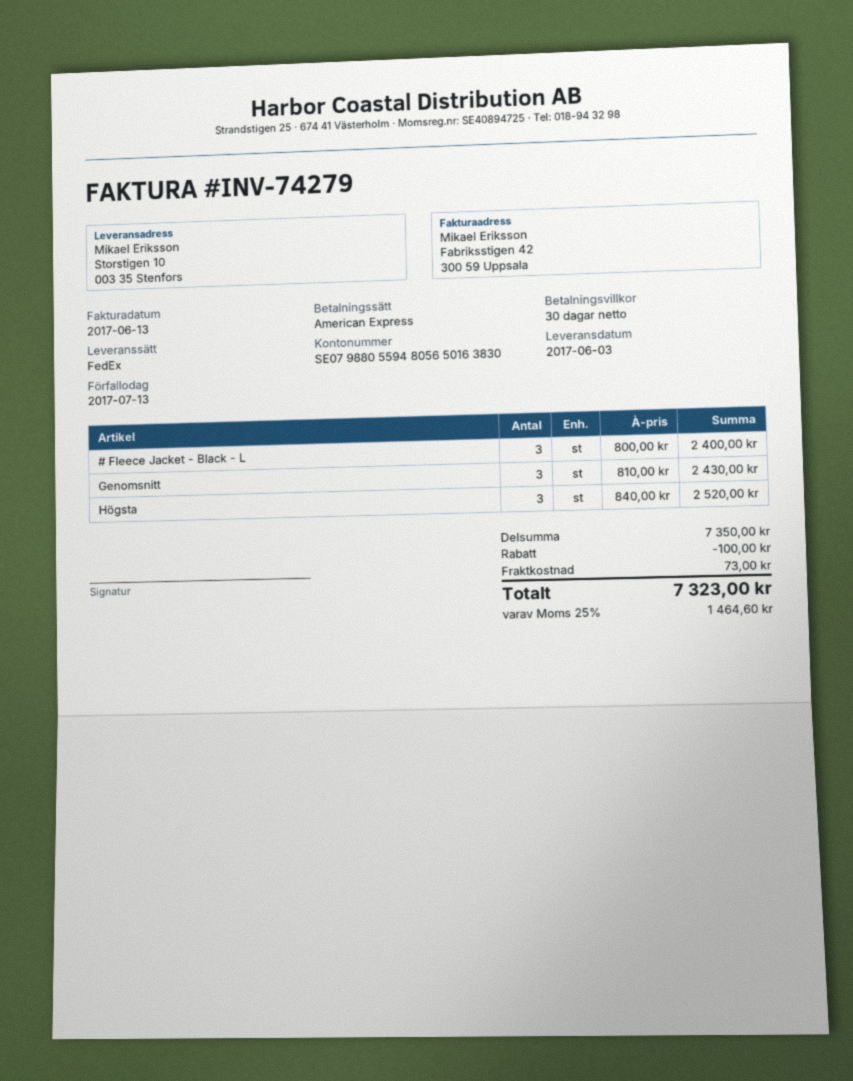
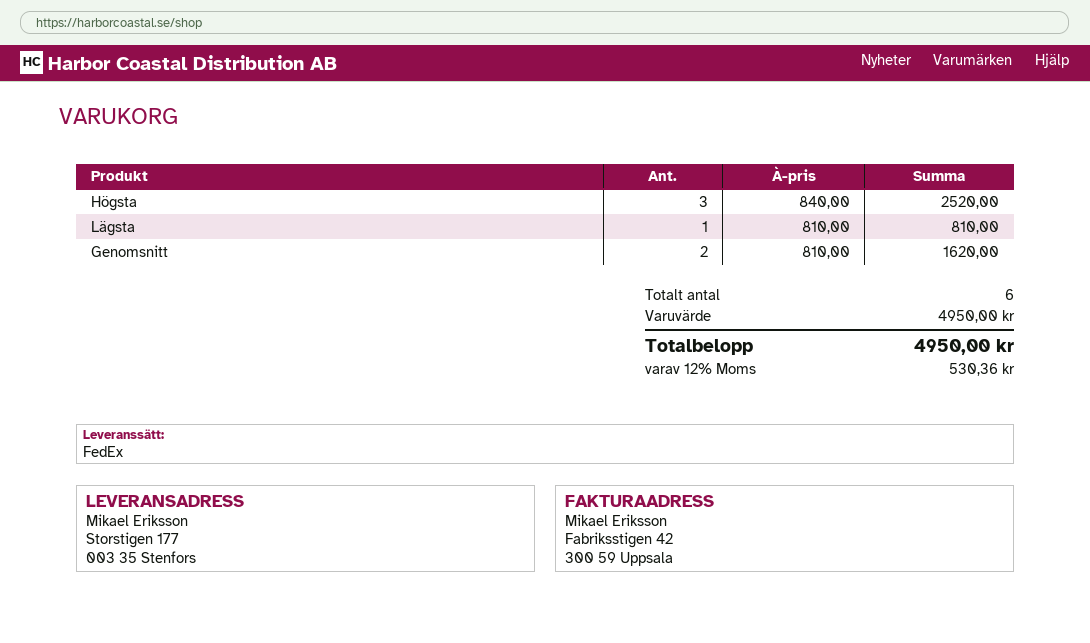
ship to: Storstigen 10, 003 35 Stenfors -> Storstigen 177, 003 35 Stenfors
# Fleece Jacket - Black - L: 3 x 800.00 = 2400.00 -> none
Genomsnitt: 3 x 810.00 = 2430.00 -> 2 x 810.00 = 1620.00
Lägsta: none -> 1 x 810.00 = 810.00
subtotal: 7350.00 -> 4950.00
discount: 100.00 -> none
shipping: 73.00 -> none
tax: 25% = 1464.60 -> 12% = 530.36
total: 7323.00 -> 4950.00

